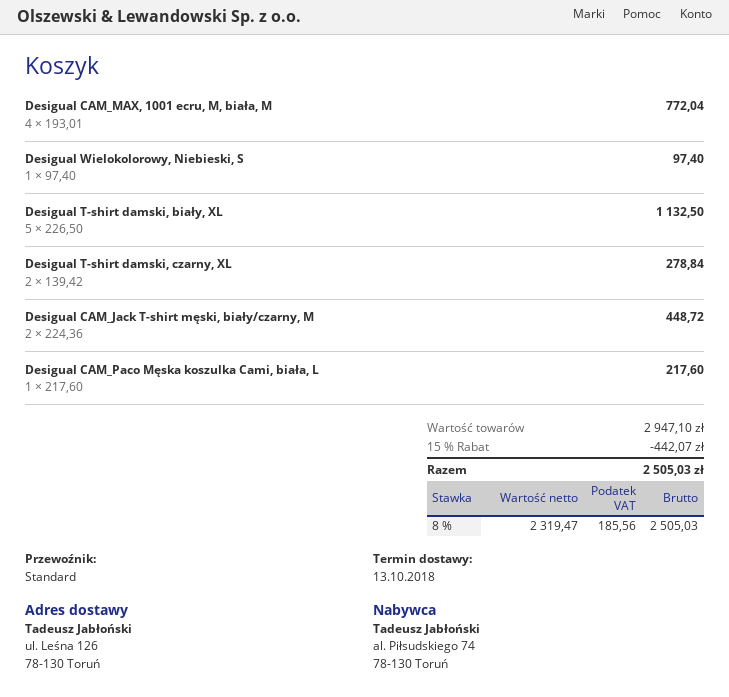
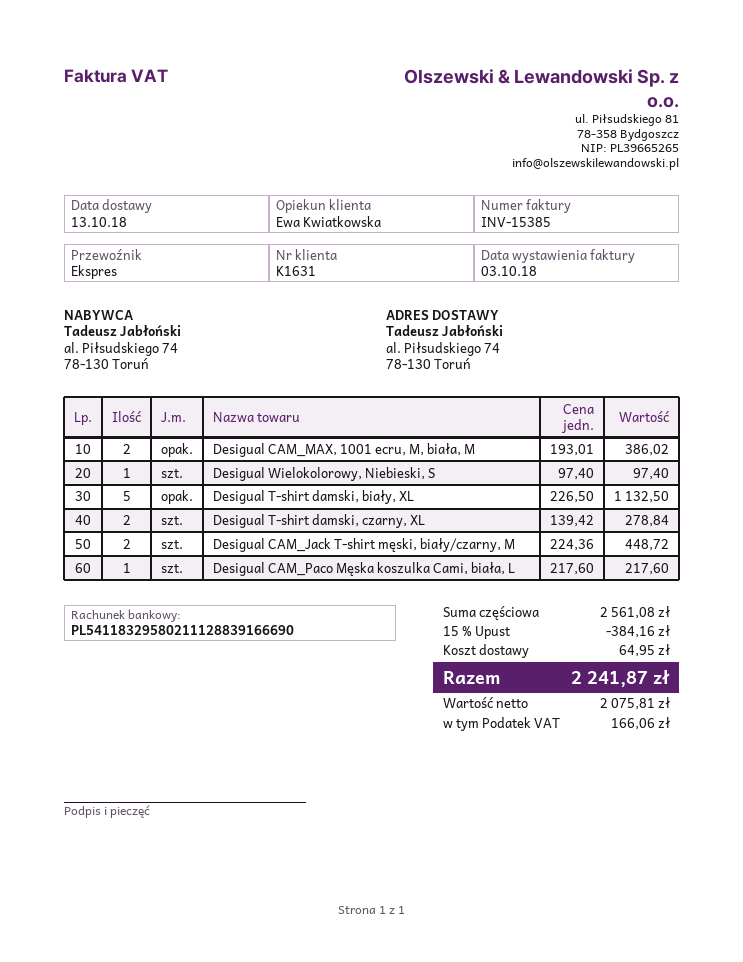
shipping method: standard -> express
ship to: ul. Leśna 126, 78-130 Toruń -> al. Piłsudskiego 74, 78-130 Toruń
Desigual CAM_MAX, 1001 ecru, M, biała, M: 4 x 193.01 = 772.04 -> 2 x 193.01 = 386.02
subtotal: 2947.10 -> 2561.08
discount: 15% = 442.07 -> 15% = 384.16
shipping: none -> 64.95
net: 2319.47 -> 2075.81
tax: 185.56 -> 166.06
total: 2505.03 -> 2241.87

